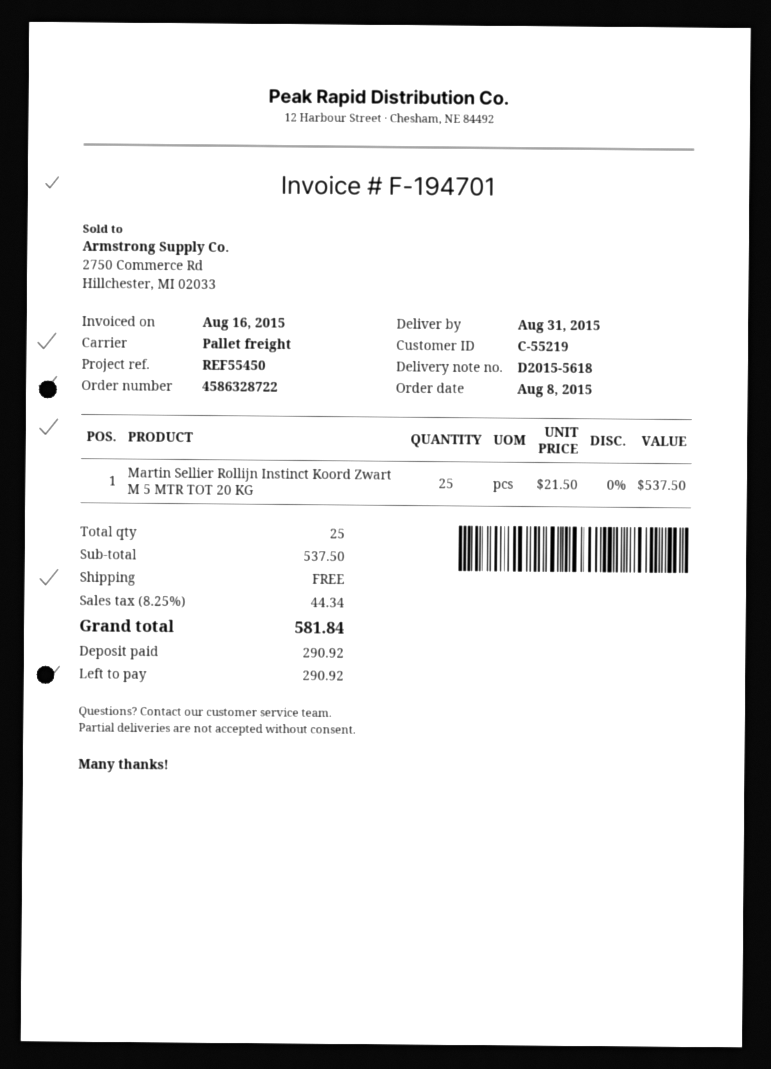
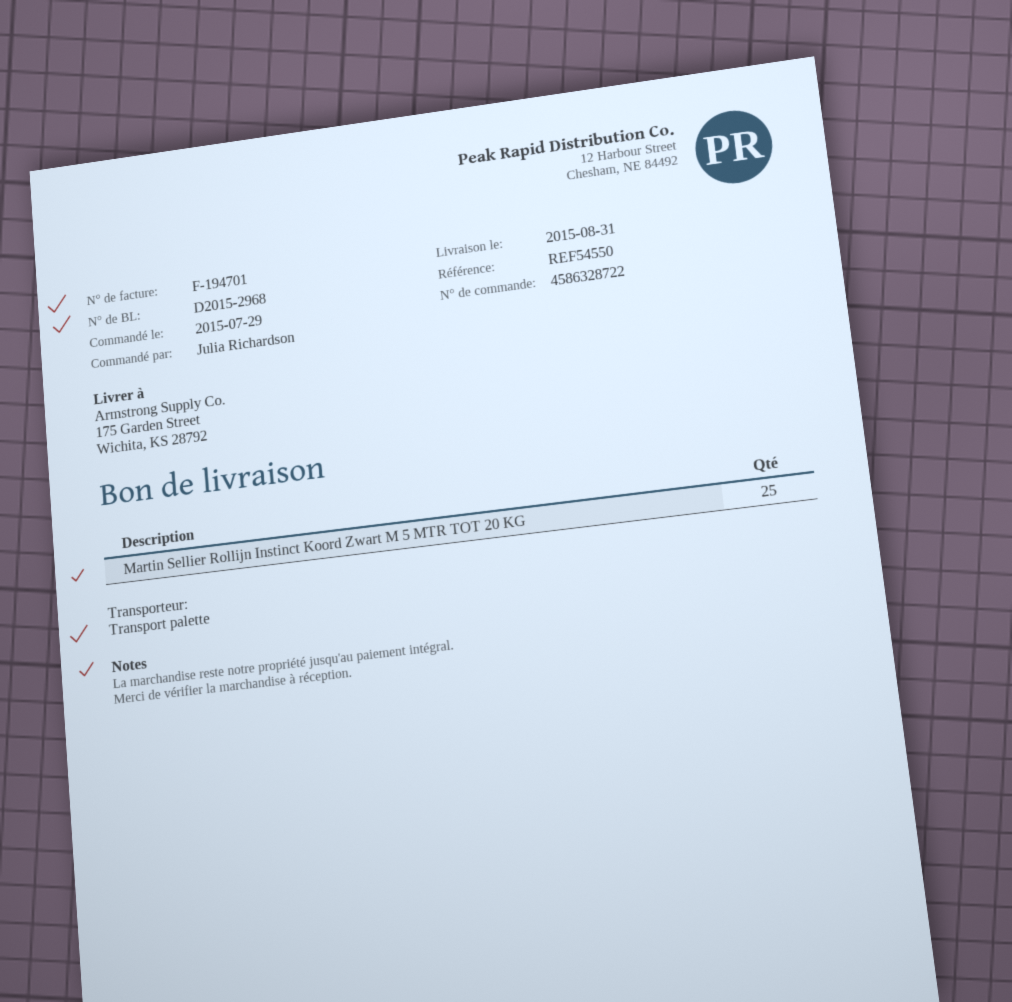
order date: 2015-08-08 -> 2015-07-29
delivery note number: D2015-5618 -> D2015-2968
reference: REF55450 -> REF54550

